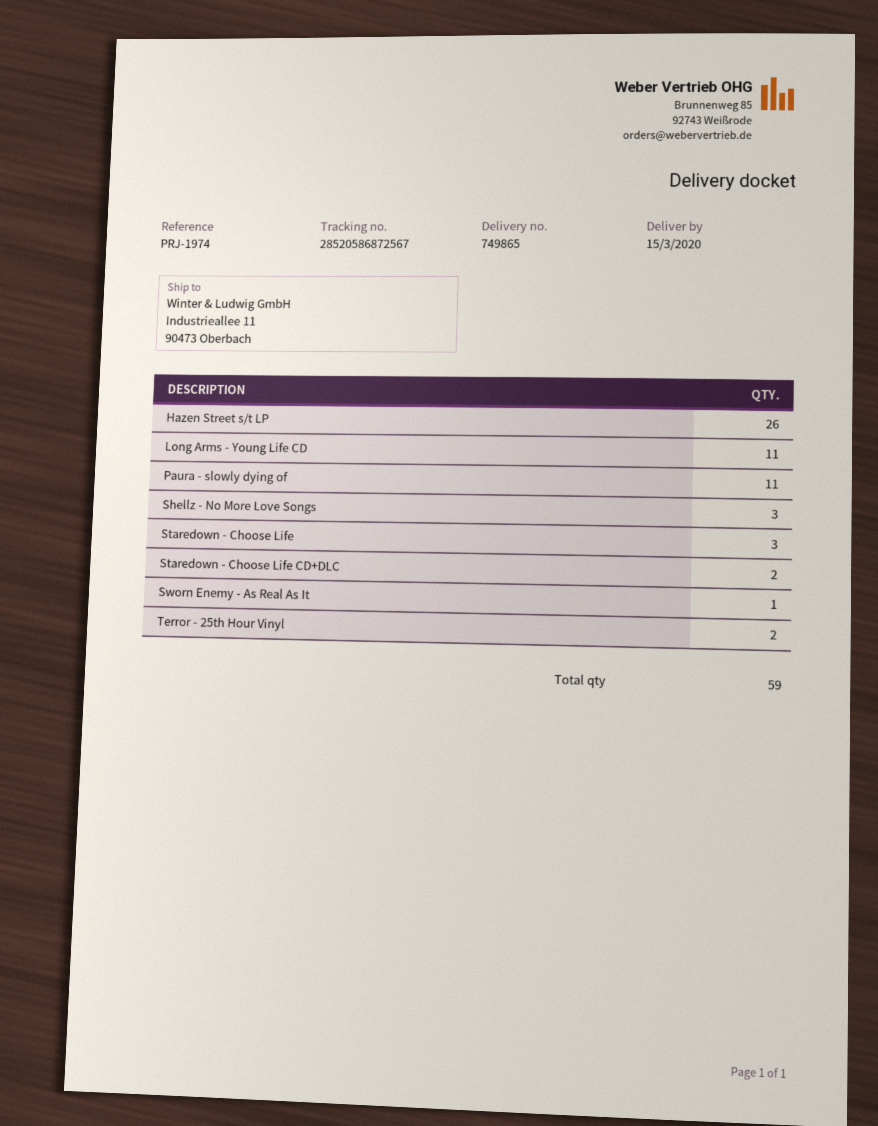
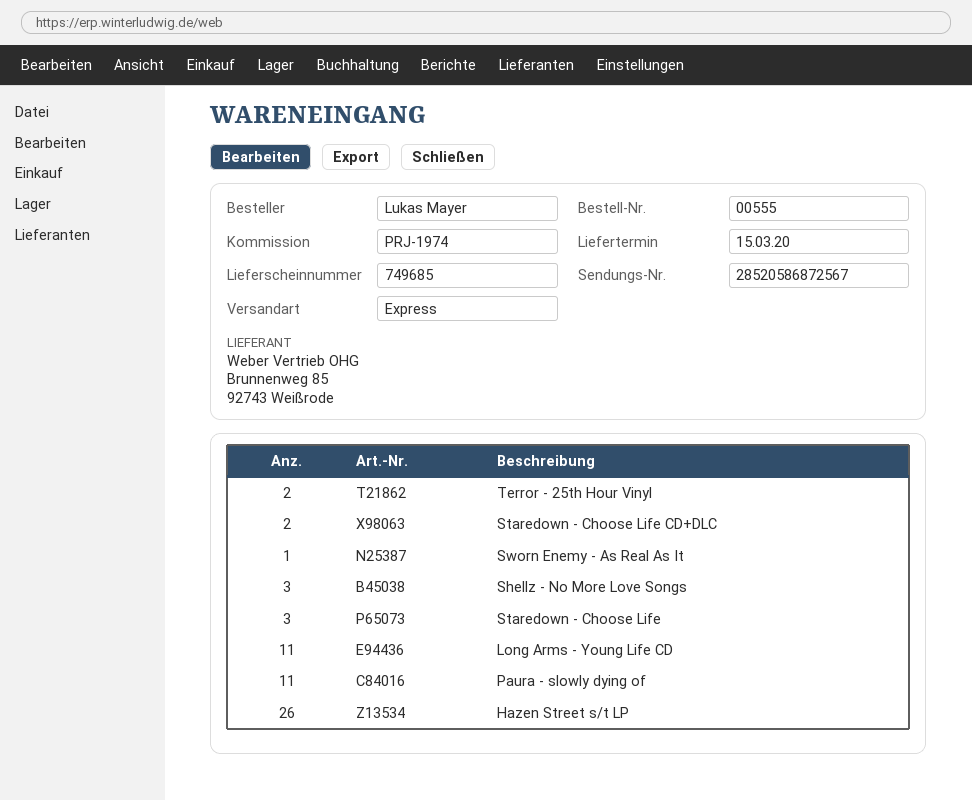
delivery note number: 749865 -> 749685

